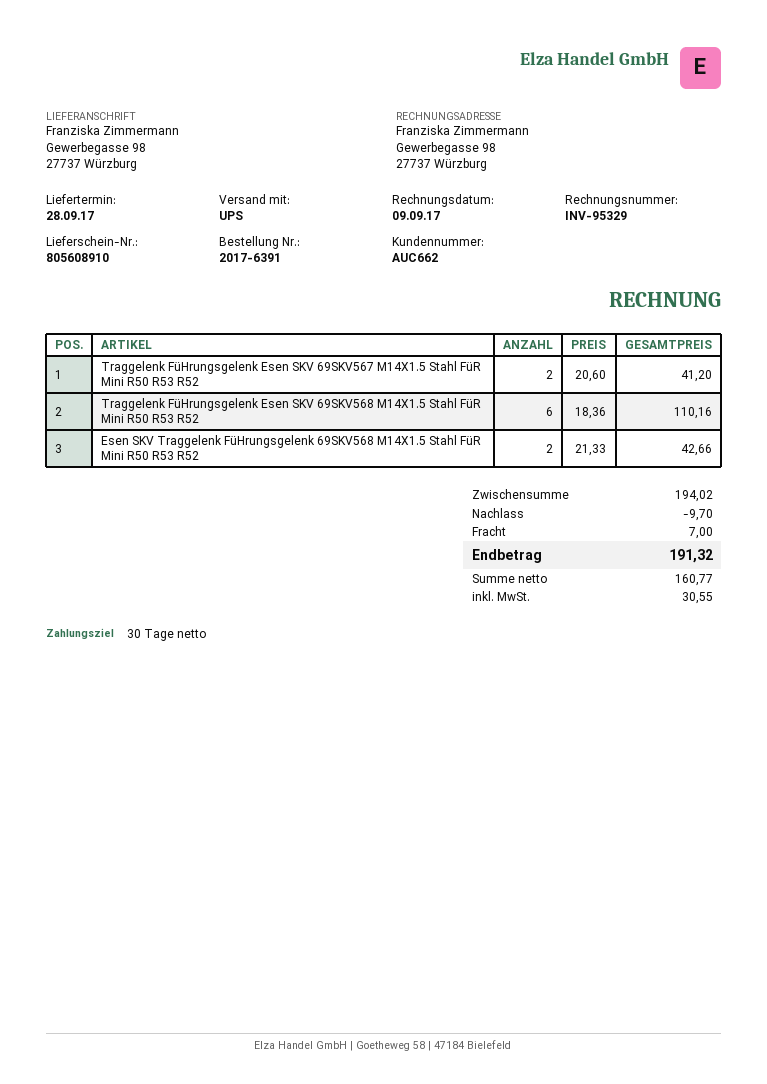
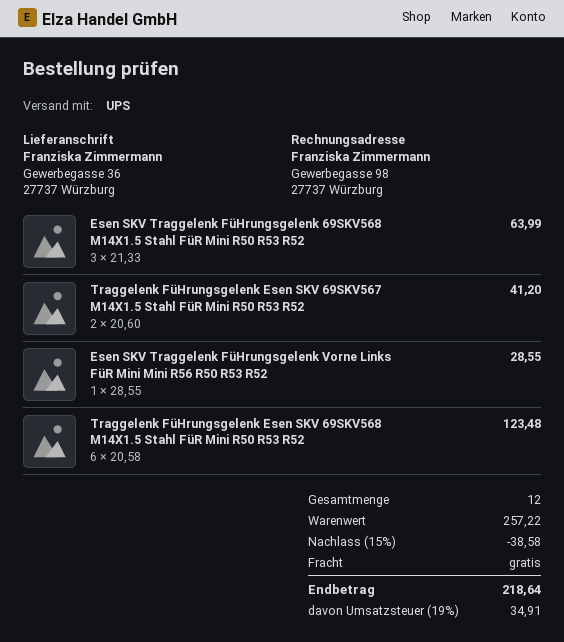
ship to: Gewerbegasse 98, 27737 Würzburg -> Gewerbegasse 36, 27737 Würzburg
Traggelenk FüHrungsgelenk Esen SKV 69SKV568 M14X1.5 Stahl FüR Mini R50 R53 R52: 6 x 18.36 = 110.16 -> 6 x 20.58 = 123.48
Esen SKV Traggelenk FüHrungsgelenk 69SKV568 M14X1.5 Stahl FüR Mini R50 R53 R52: 2 x 21.33 = 42.66 -> 3 x 21.33 = 63.99
Esen SKV Traggelenk FüHrungsgelenk Vorne Links FüR Mini Mini R56 R50 R53 R52: none -> 1 x 28.55 = 28.55
subtotal: 194.02 -> 257.22
discount: 9.70 -> 38.58
shipping: 7.00 -> 0.00
tax: 30.55 -> 34.91
total: 191.32 -> 218.64

